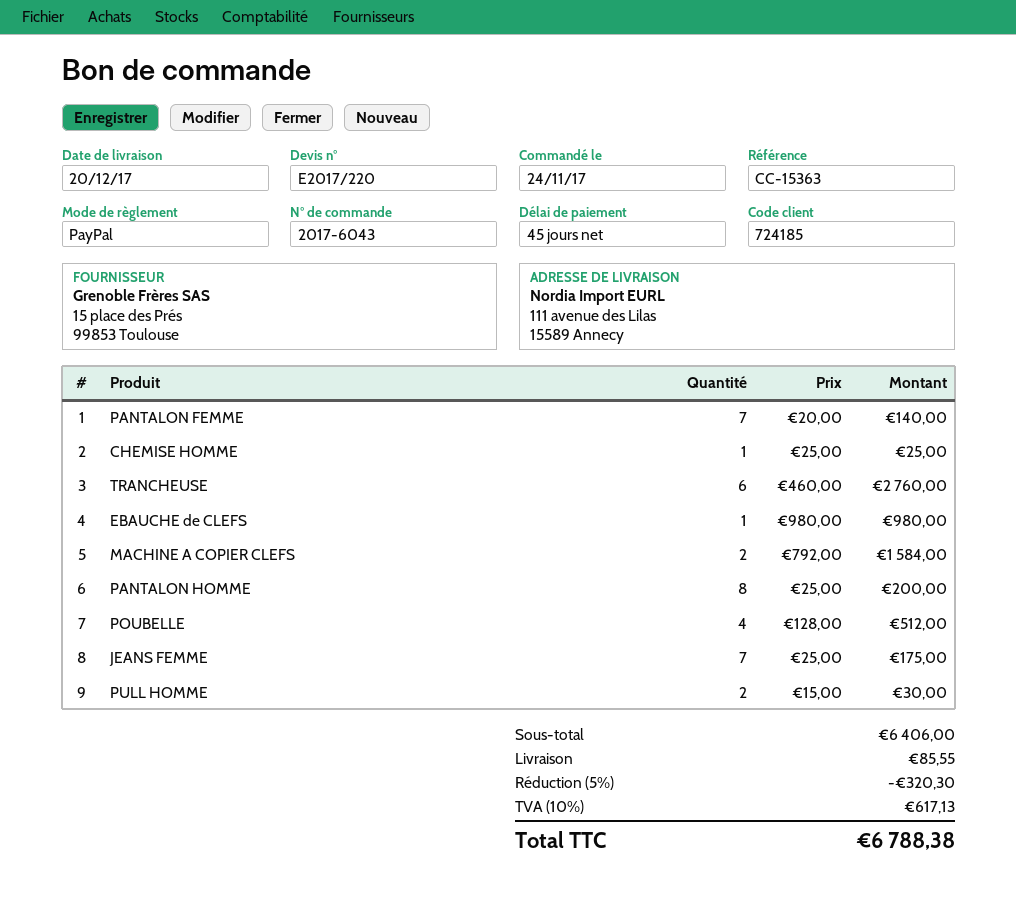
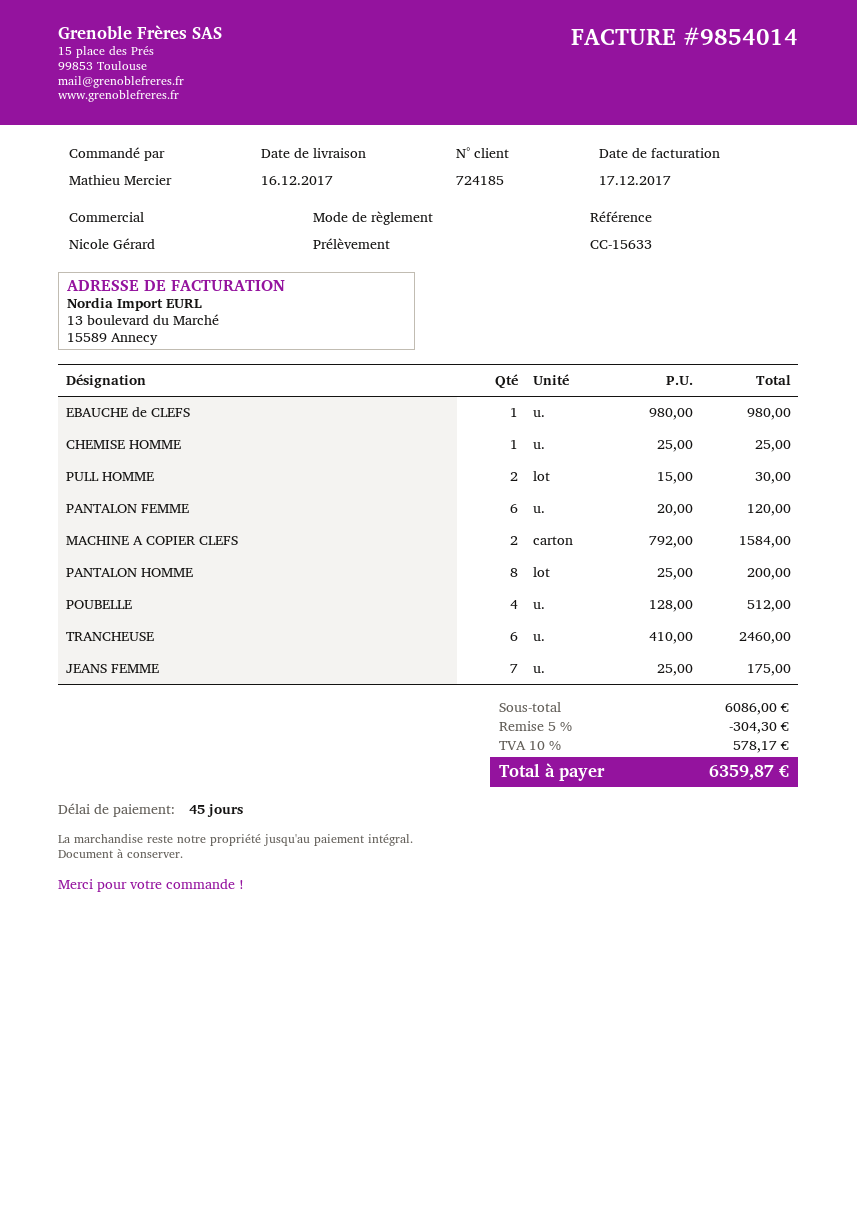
delivery date: 2017-12-20 -> 2017-12-16
reference: CC-15363 -> CC-15633
payment method: PayPal -> direct debit
PANTALON FEMME: 7 x 20.00 = 140.00 -> 6 x 20.00 = 120.00
TRANCHEUSE: 6 x 460.00 = 2760.00 -> 6 x 410.00 = 2460.00
subtotal: 6406.00 -> 6086.00
discount: 5% = 320.30 -> 5% = 304.30
shipping: 85.55 -> none
tax: 10% = 617.13 -> 10% = 578.17
total: 6788.38 -> 6359.87

